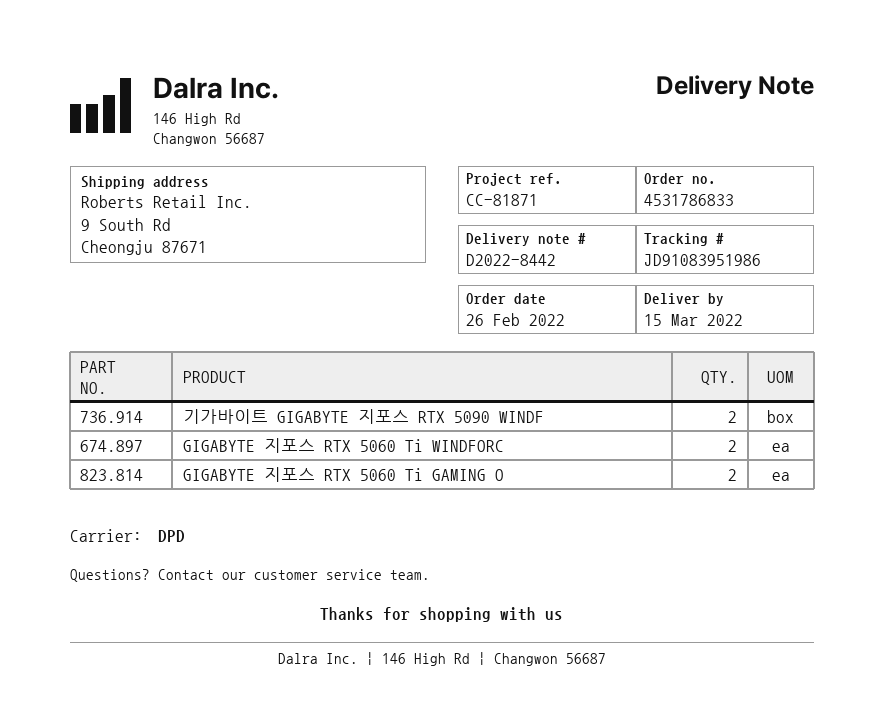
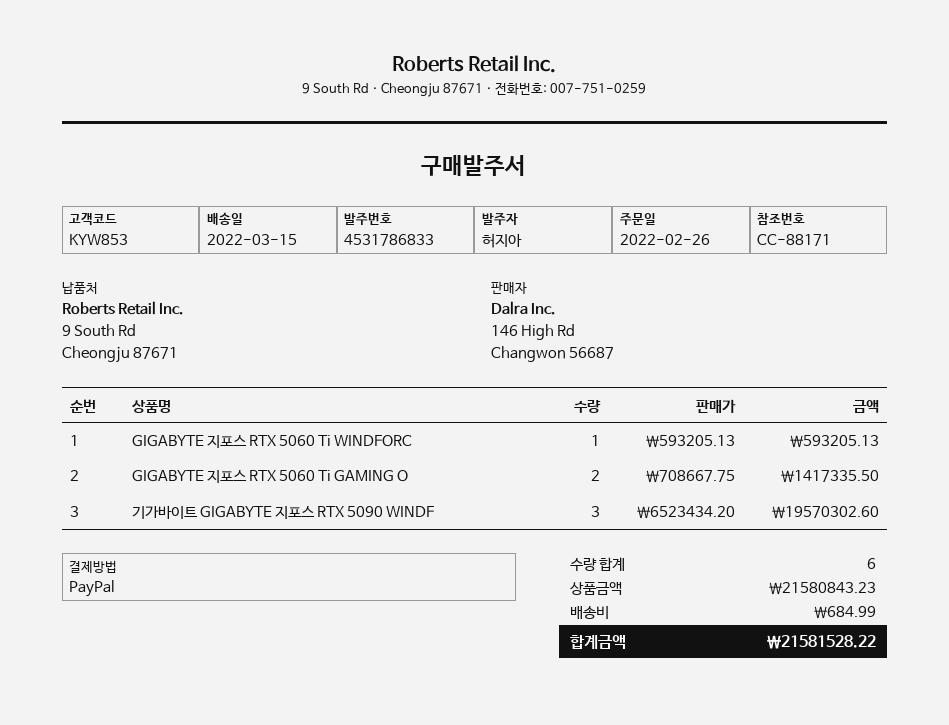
reference: CC-81871 -> CC-88171
기가바이트 GIGABYTE 지포스 RTX 5090 WINDF: 2 -> 3
GIGABYTE 지포스 RTX 5060 Ti WINDFORC: 2 -> 1

